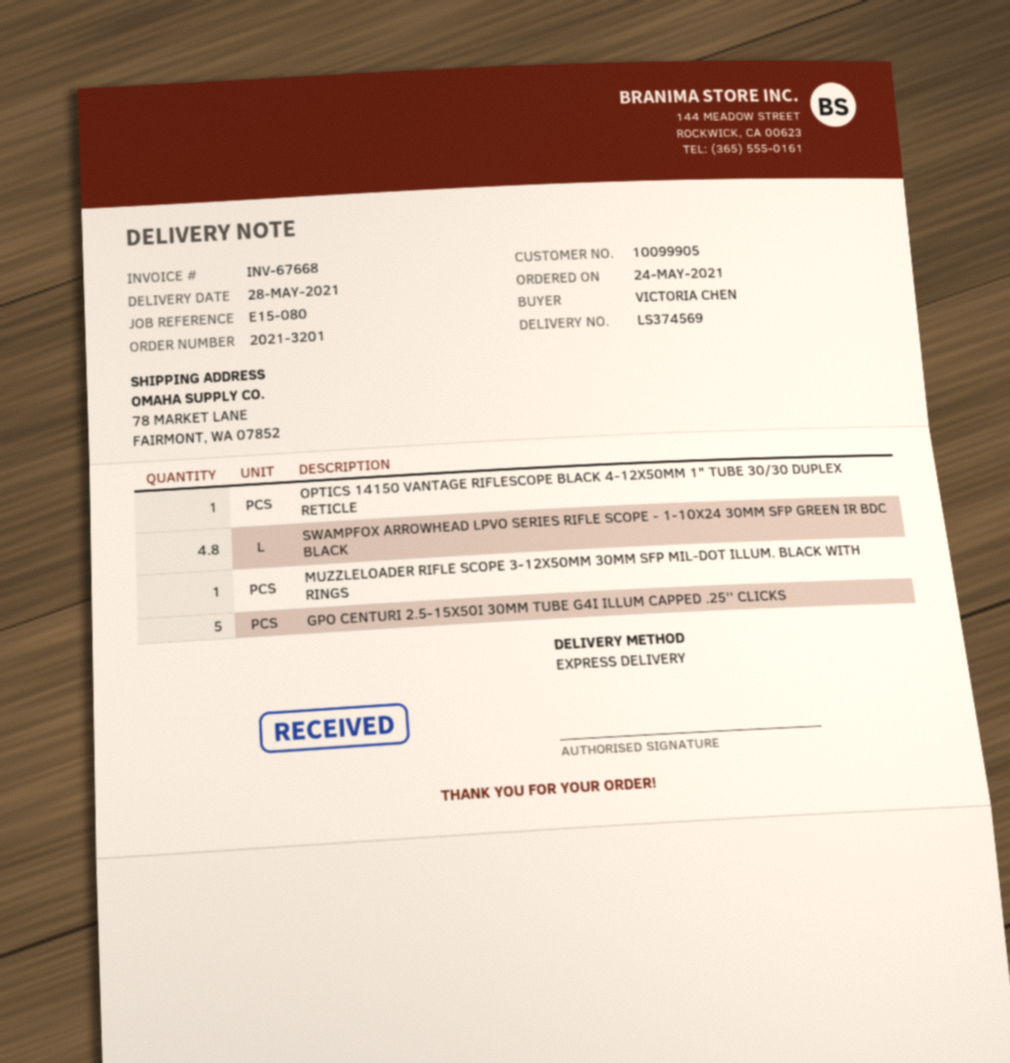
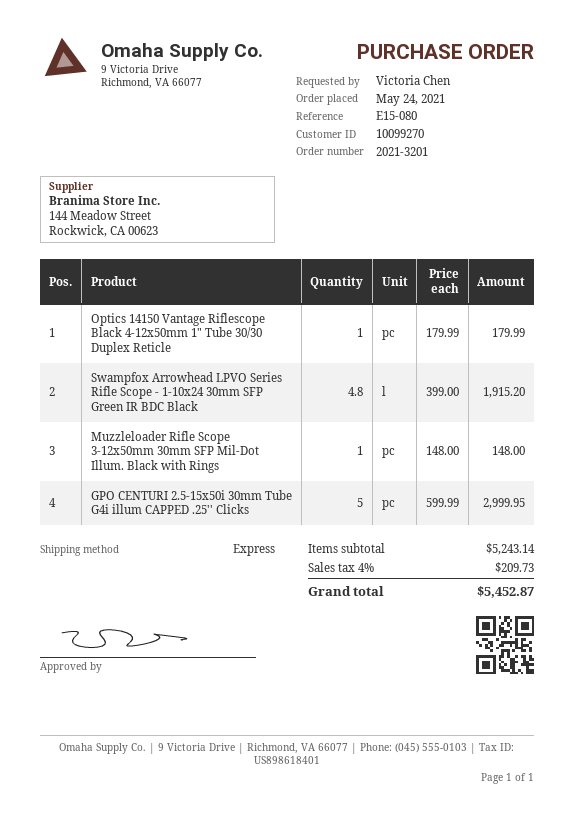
customer number: 10099905 -> 10099270

